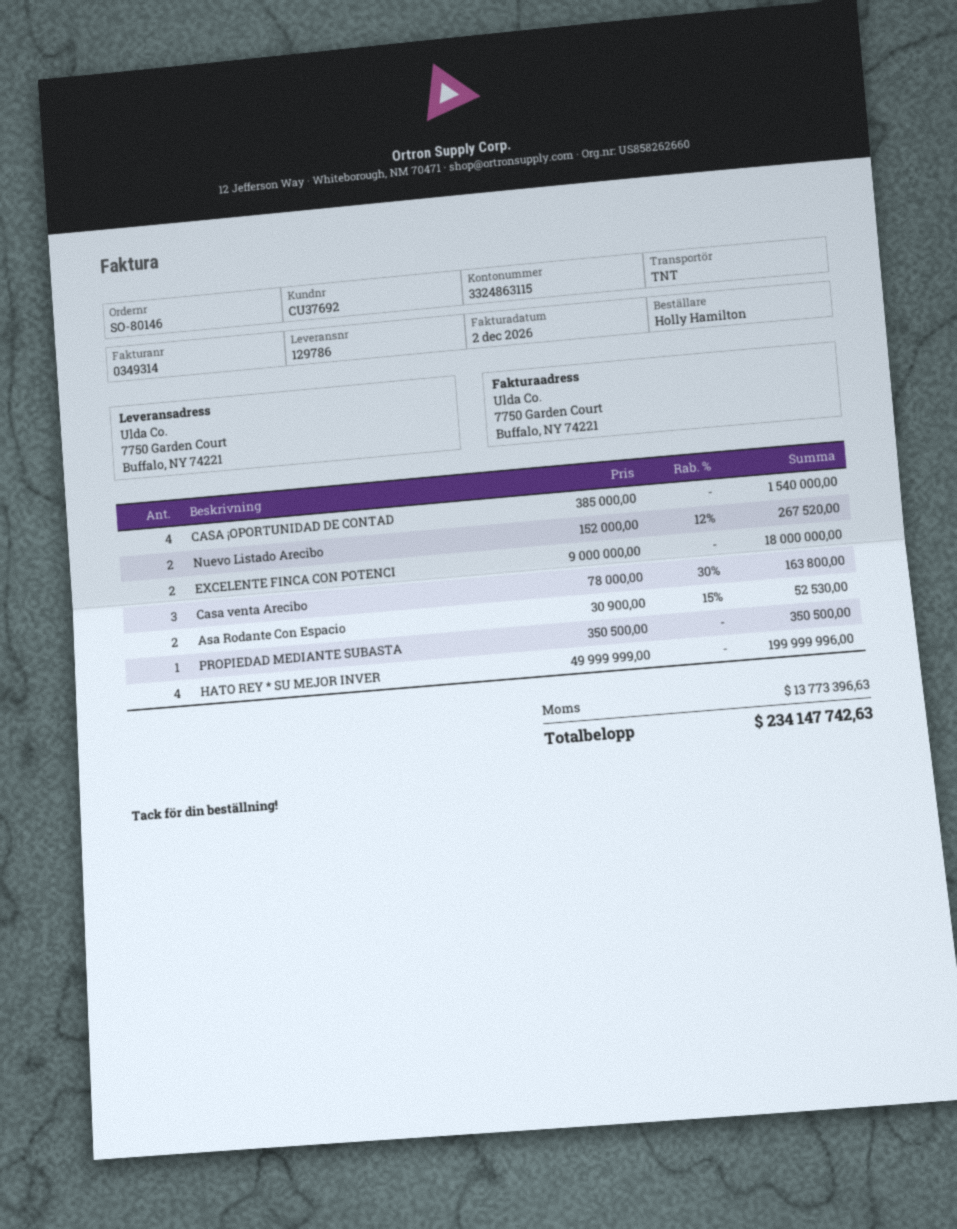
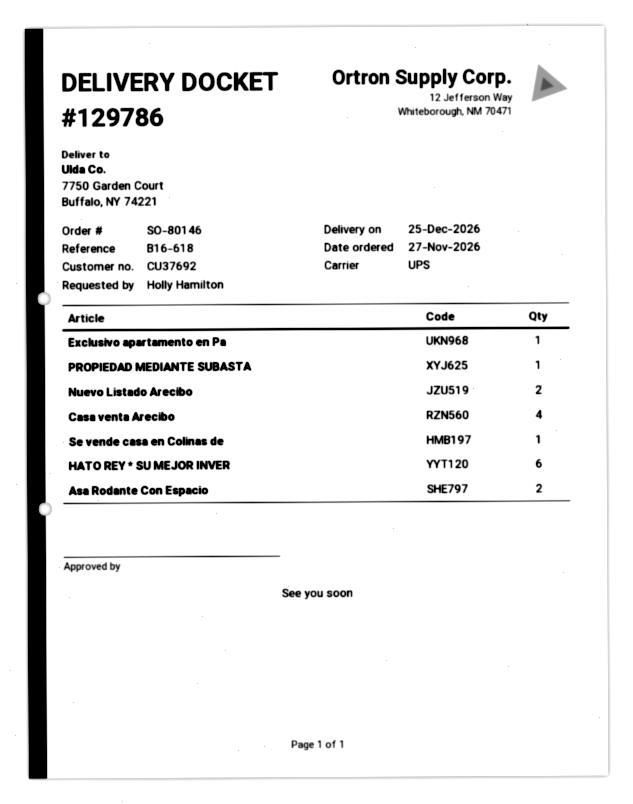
shipping method: TNT -> UPS
CASA ¡OPORTUNIDAD DE CONTAD: 4 -> none
EXCELENTE FINCA CON POTENCI: 2 -> none
Casa venta Arecibo: 3 -> 4
HATO REY * SU MEJOR INVER: 4 -> 6
Exclusivo apartamento en Pa: none -> 1
Se vende casa en Colinas de: none -> 1

